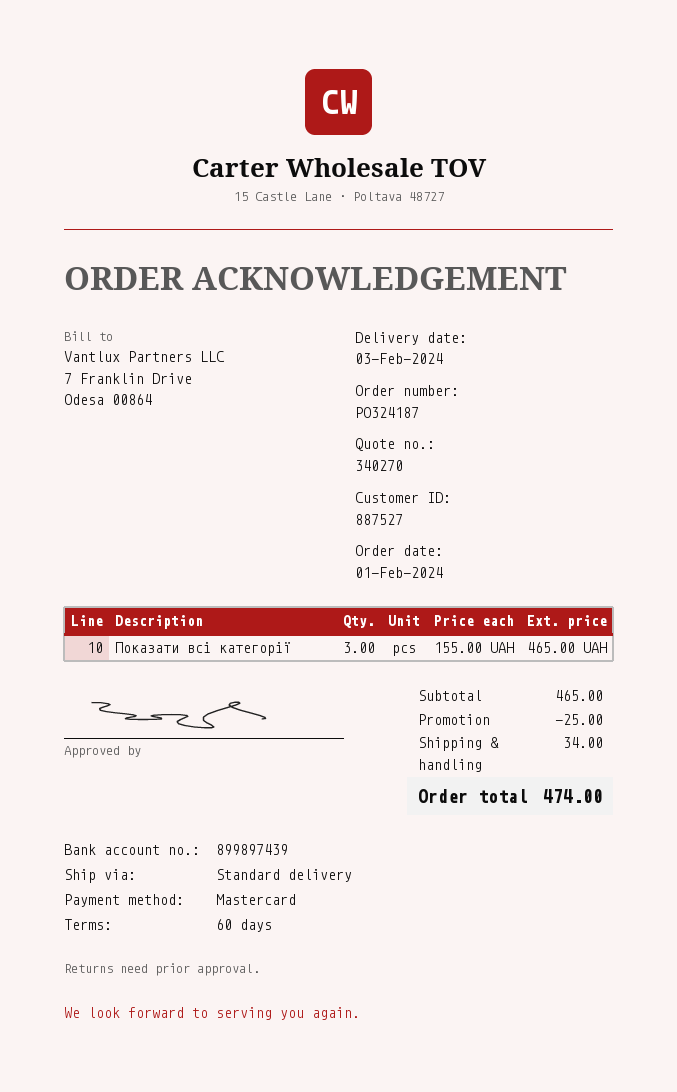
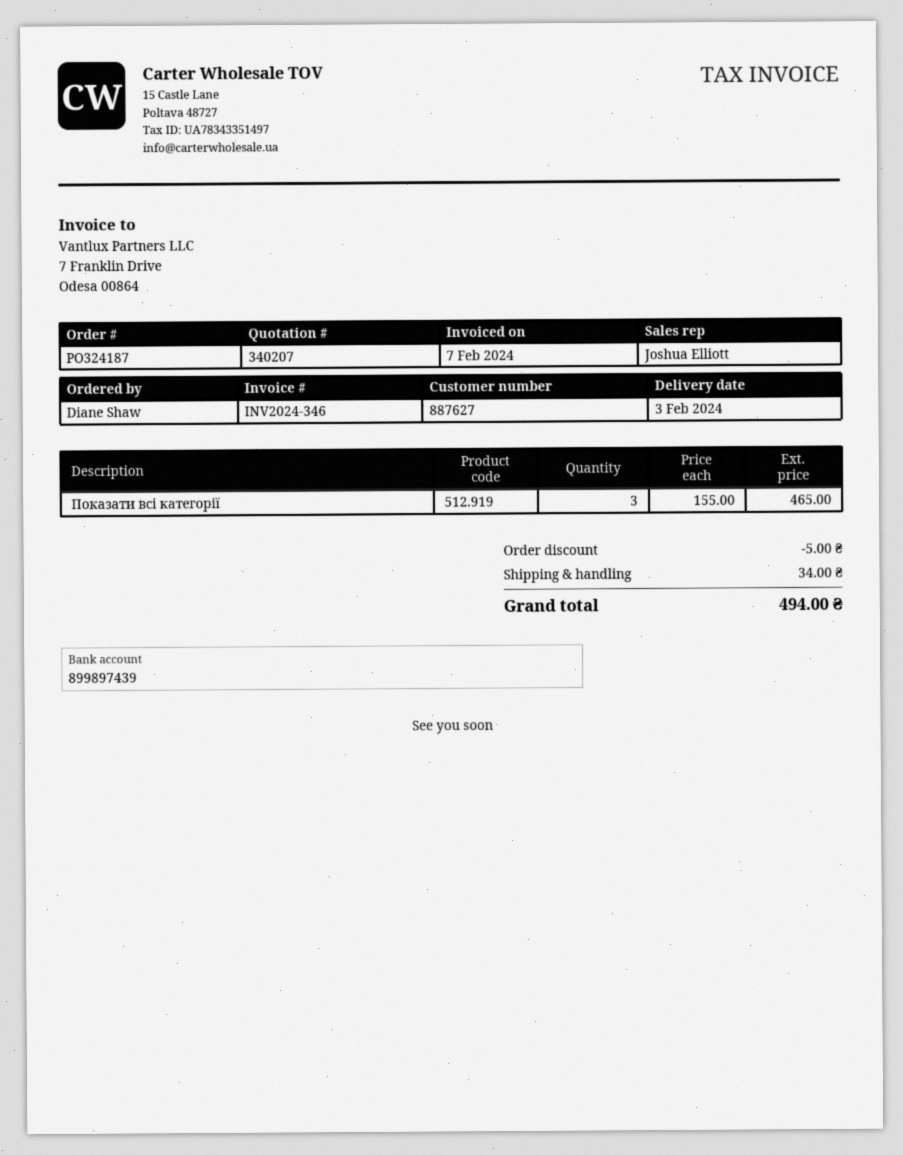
quote number: 340270 -> 340207
customer number: 887527 -> 887627
discount: 25.00 -> 5.00
total: 474.00 -> 494.00

